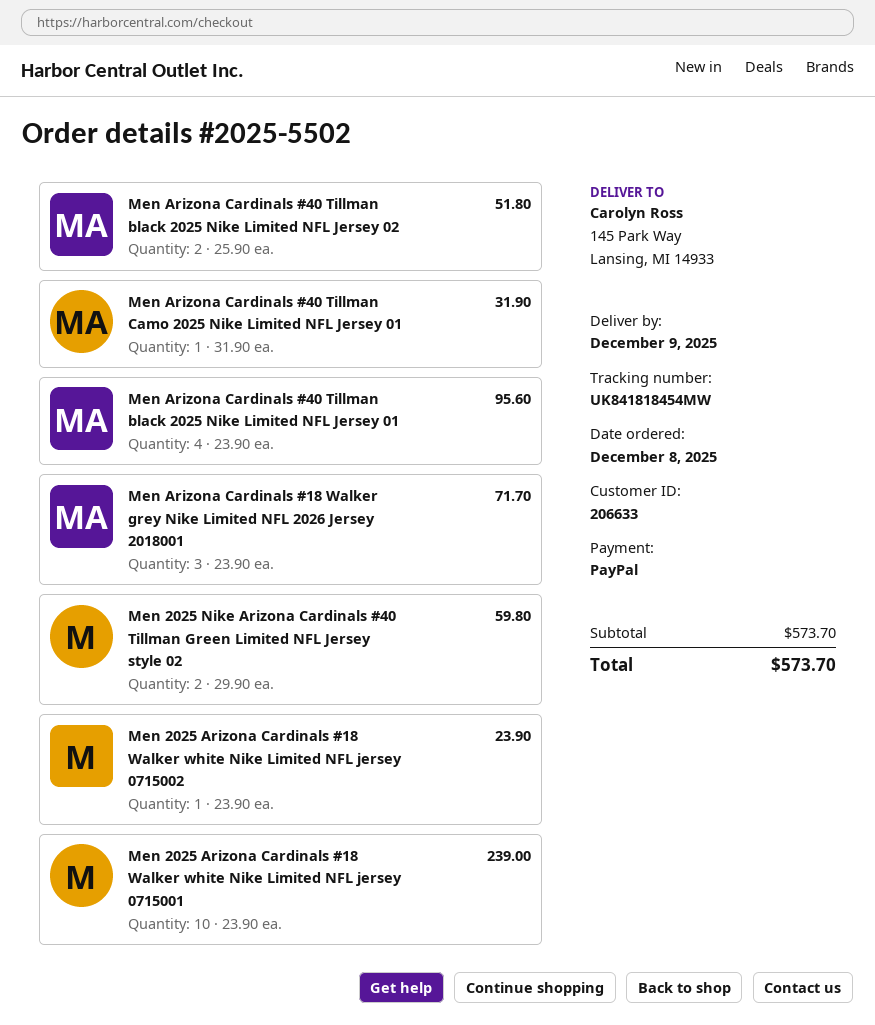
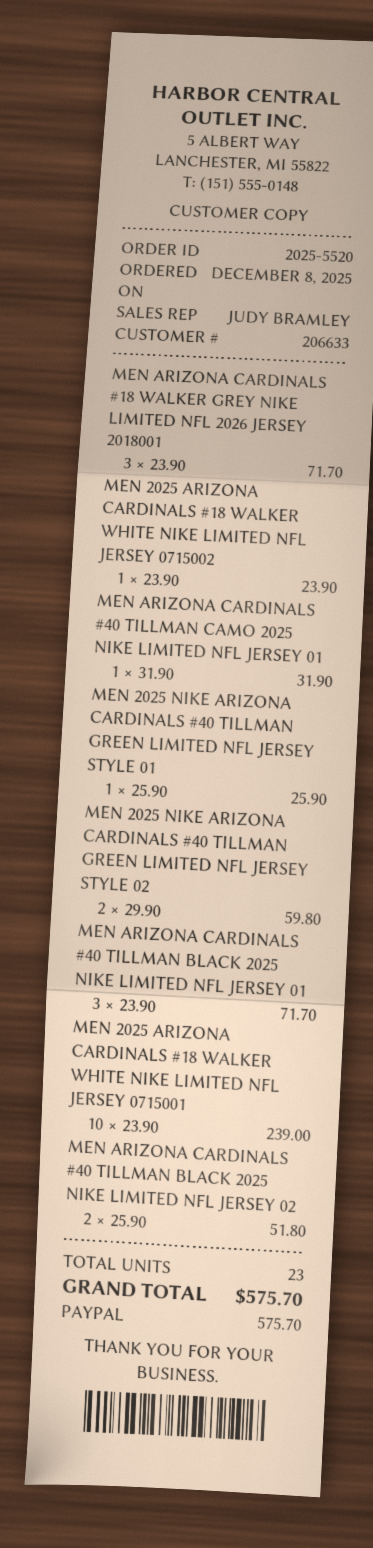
order number: 2025-5502 -> 2025-5520
Men Arizona Cardinals #40 Tillman black 2025 Nike Limited NFL Jersey 01: 4 x 23.90 = 95.60 -> 3 x 23.90 = 71.70
MEN 2025 NIKE ARIZONA CARDINALS #40 TILLMAN GREEN LIMITED NFL JERSEY STYLE 01: none -> 1 x 25.90 = 25.90
total: 573.70 -> 575.70

